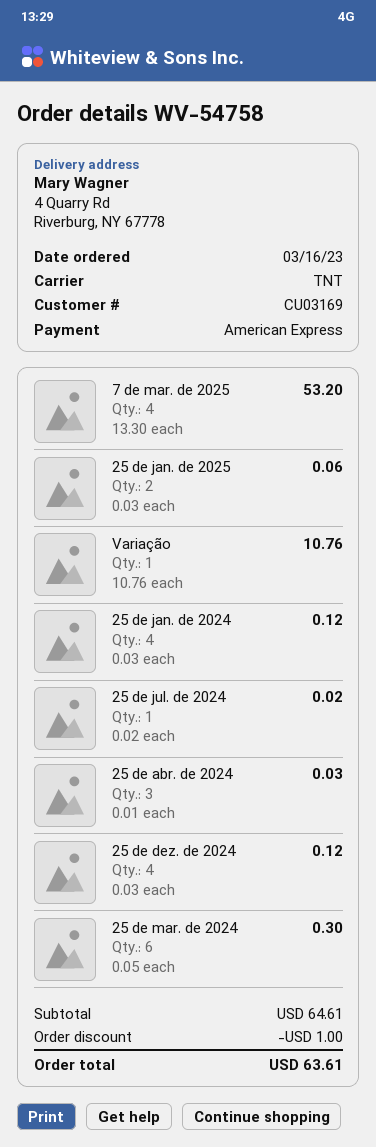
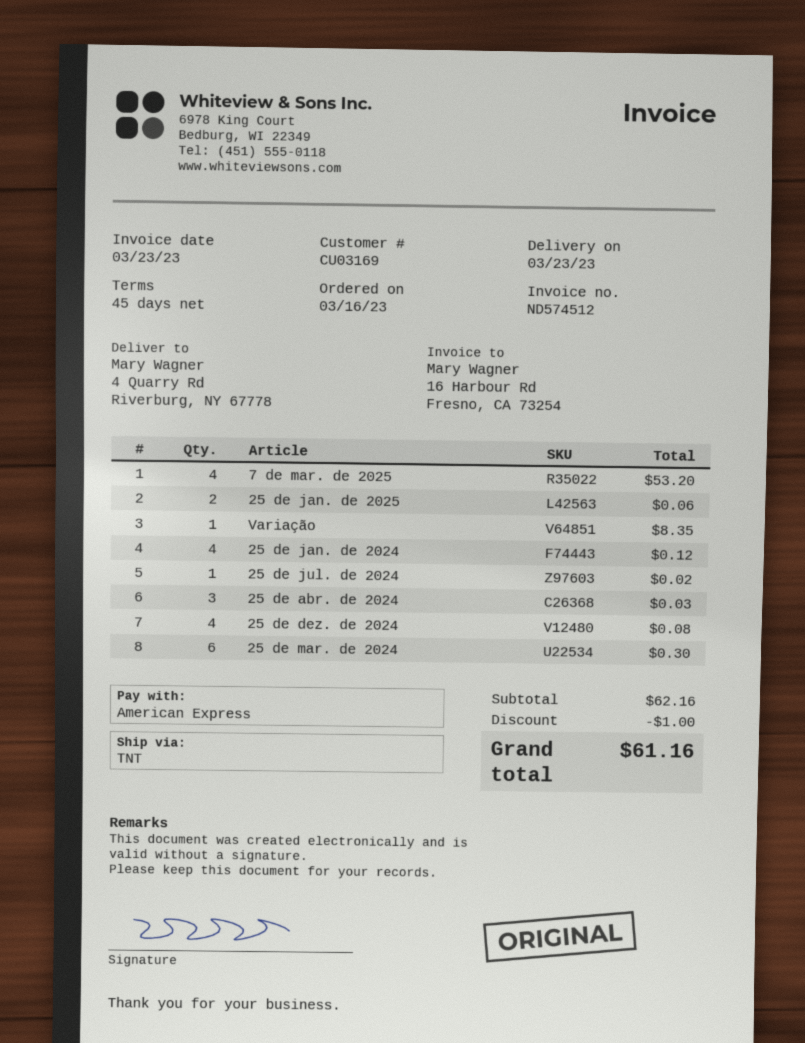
Variação: 1 for 10.76 -> 1 for 8.35
25 de dez. de 2024: 4 for 0.12 -> 4 for 0.08
subtotal: 64.61 -> 62.16
total: 63.61 -> 61.16

